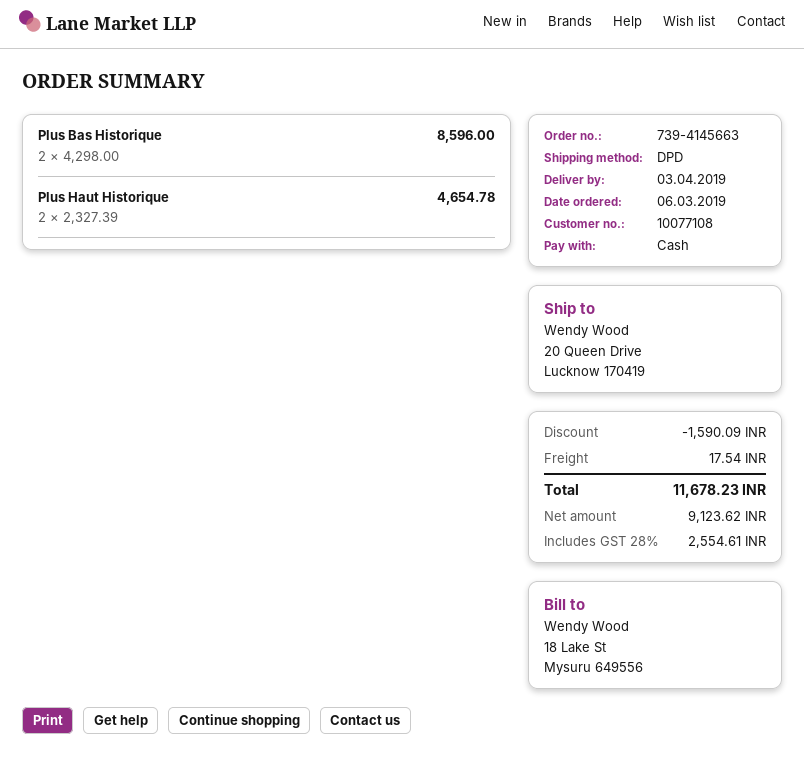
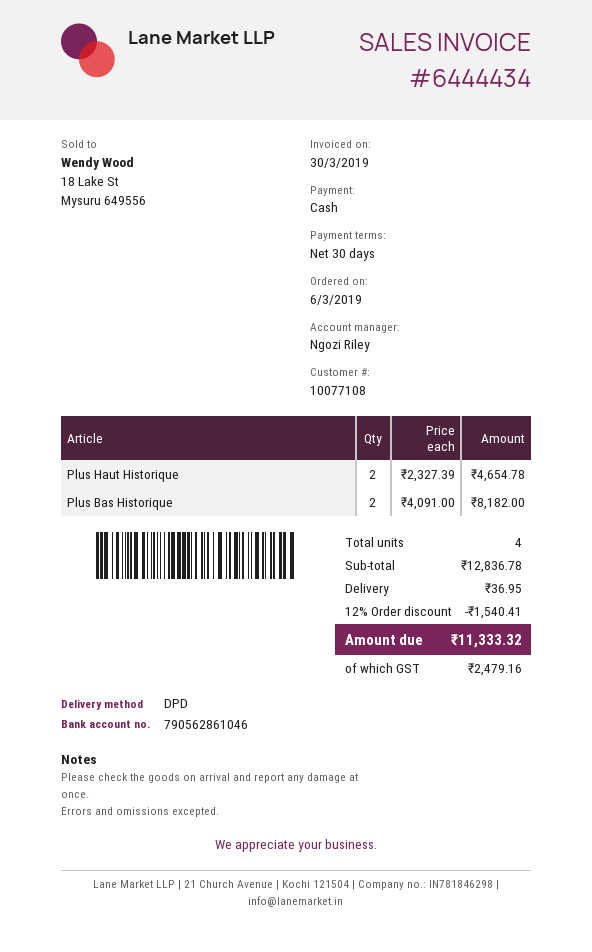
Plus Bas Historique: 2 x 4298.00 = 8596.00 -> 2 x 4091.00 = 8182.00
discount: 1590.09 -> 1540.41
shipping: 17.54 -> 36.95
tax: 2554.61 -> 2479.16
total: 11678.23 -> 11333.32

